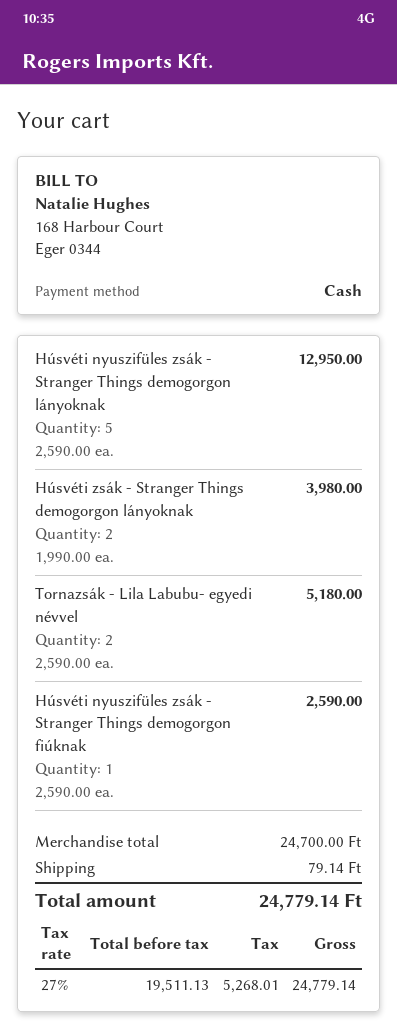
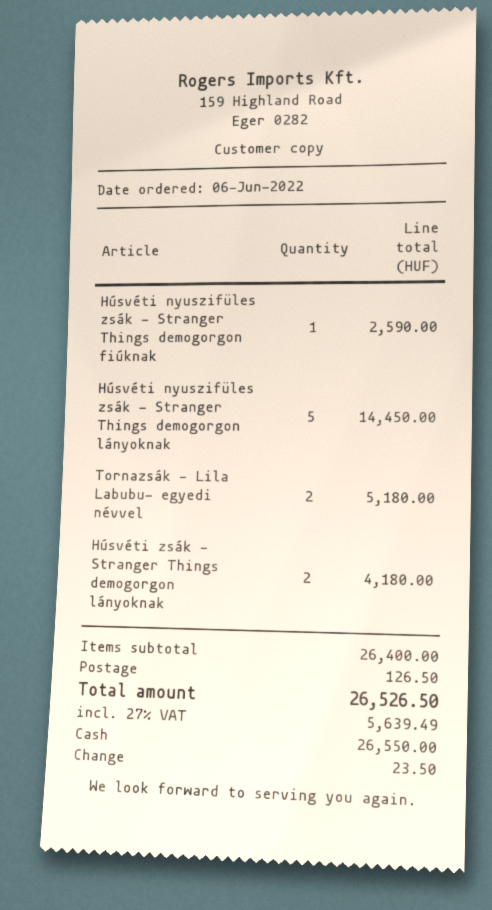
Húsvéti nyuszifüles zsák - Stranger Things demogorgon lányoknak: 5 for 12950.00 -> 5 for 14450.00
Húsvéti zsák - Stranger Things demogorgon lányoknak: 2 for 3980.00 -> 2 for 4180.00
subtotal: 24700.00 -> 26400.00
shipping: 79.14 -> 126.50
tax: 27% = 5268.01 -> 27% = 5639.49
total: 24779.14 -> 26526.50

